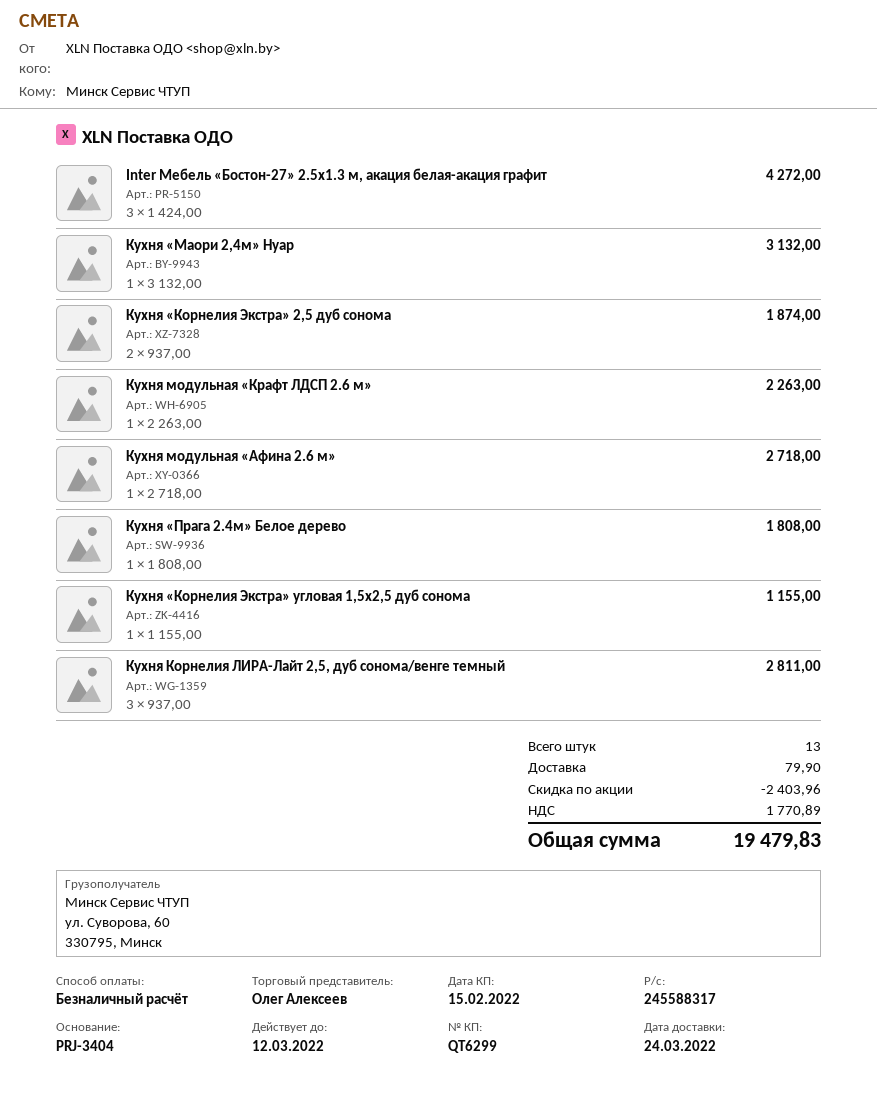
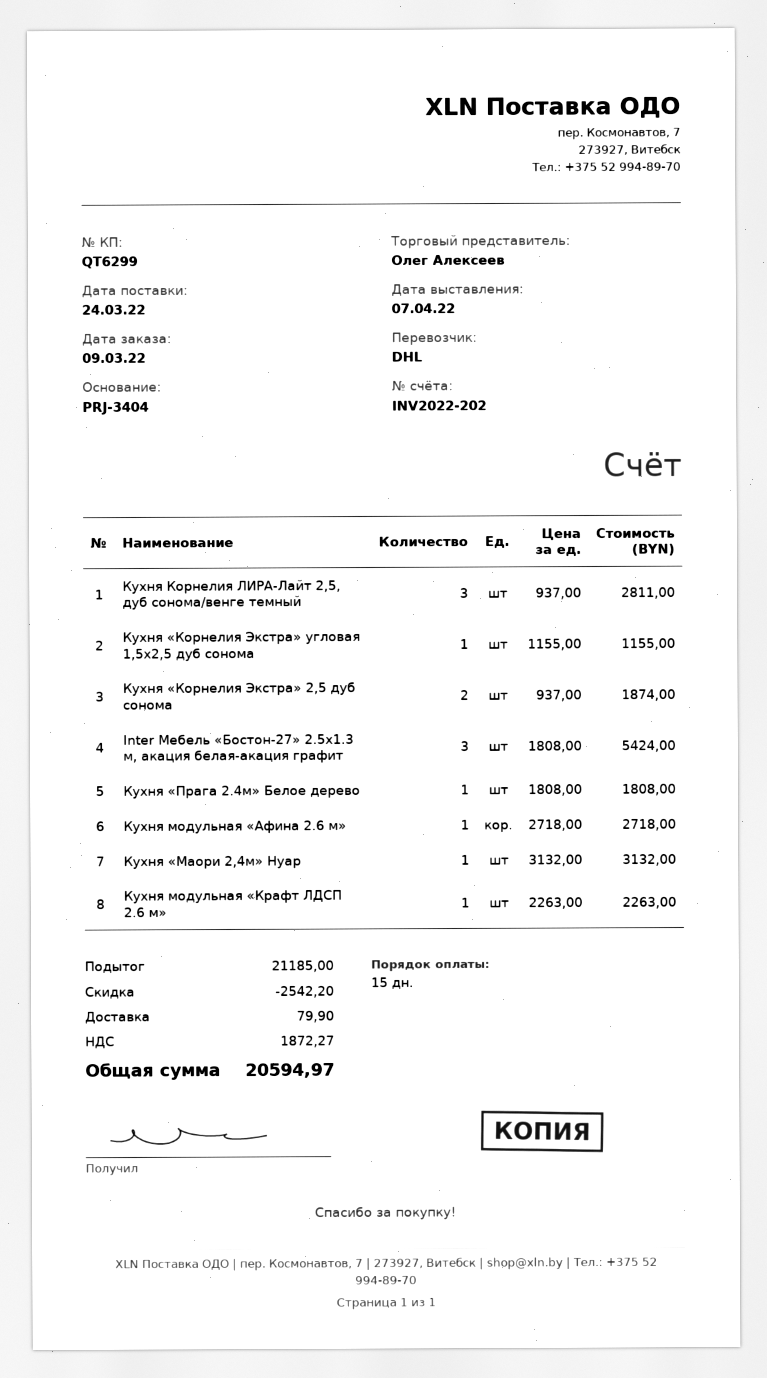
Inter Мебель «Бостон-27» 2.5x1.3 м, акация белая-акация графит: 3 x 1424.00 = 4272.00 -> 3 x 1808.00 = 5424.00
discount: 2403.96 -> 2542.20
tax: 1770.89 -> 1872.27
total: 19479.83 -> 20594.97

